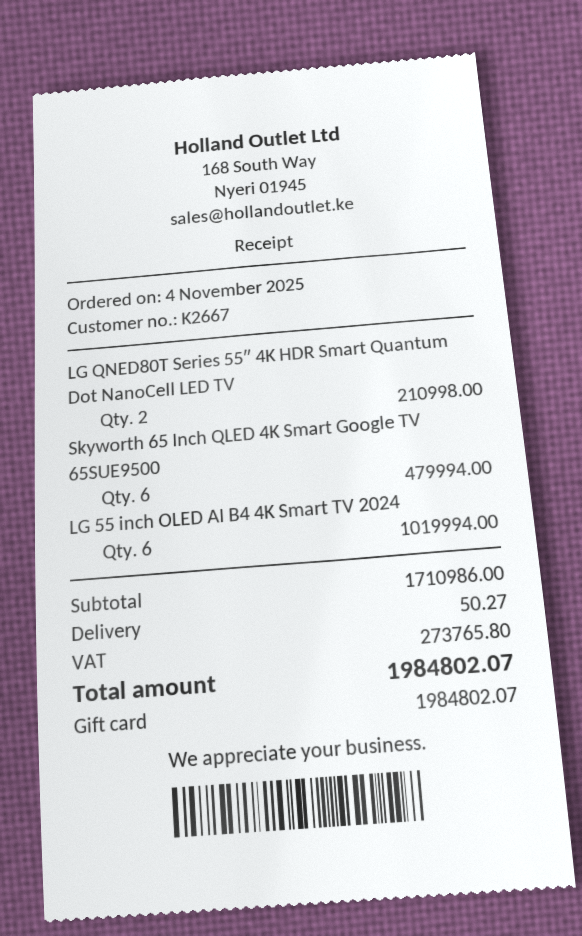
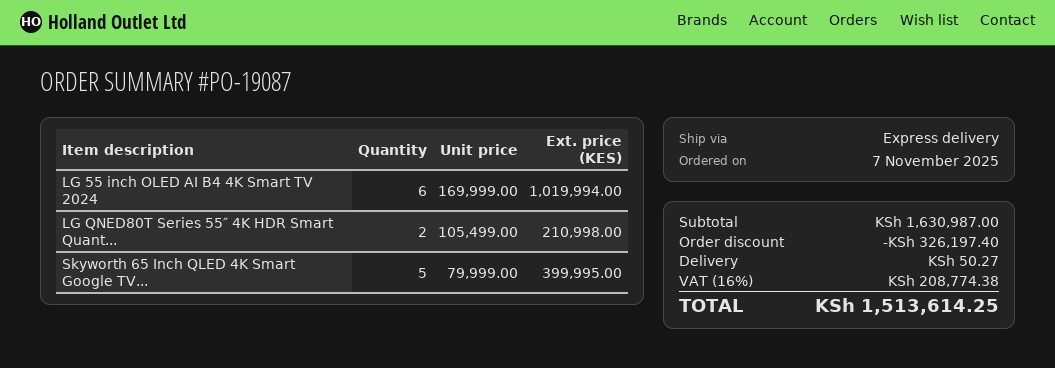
order date: 2025-11-04 -> 2025-11-07
Skyworth 65 Inch QLED 4K Smart Google TV 65SUE9500: 6 for 479994.00 -> 5 for 399995.00
subtotal: 1710986.00 -> 1630987.00
discount: none -> 326197.40
tax: 273765.80 -> 208774.38
total: 1984802.07 -> 1513614.25

